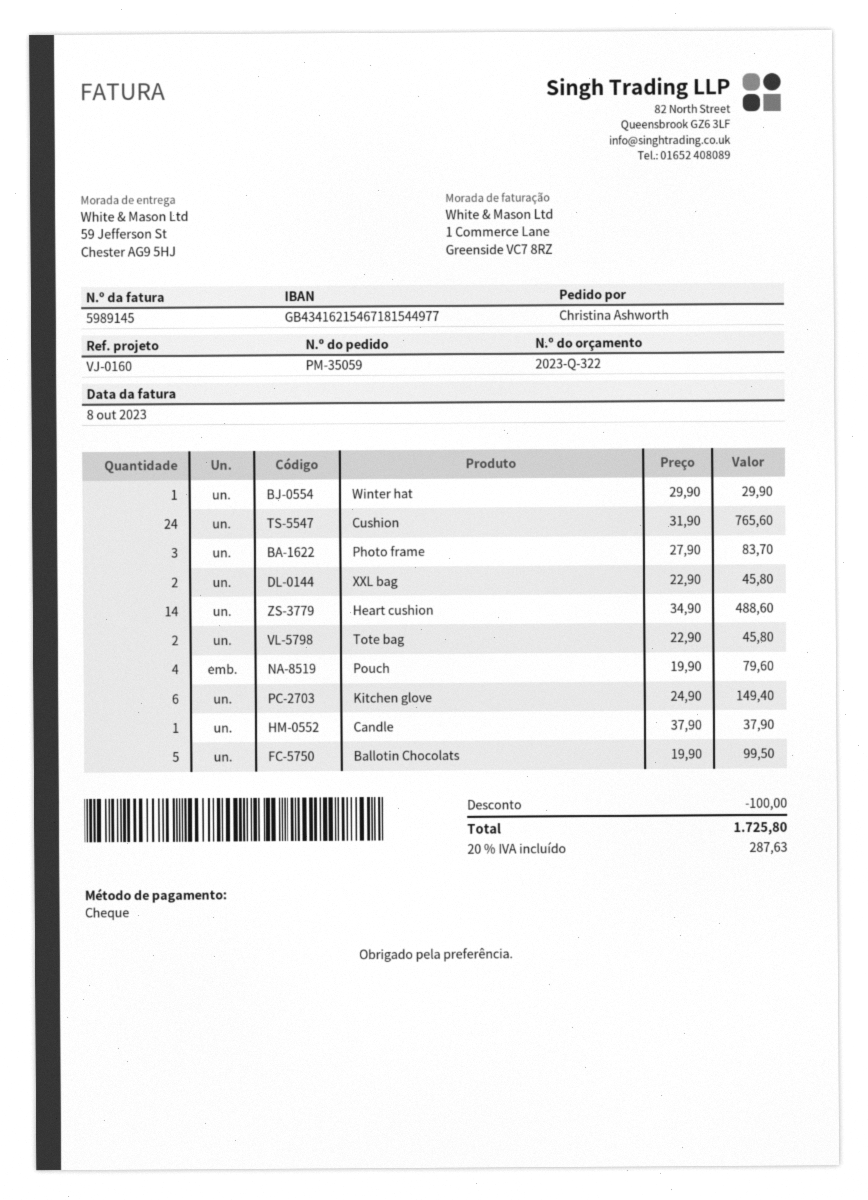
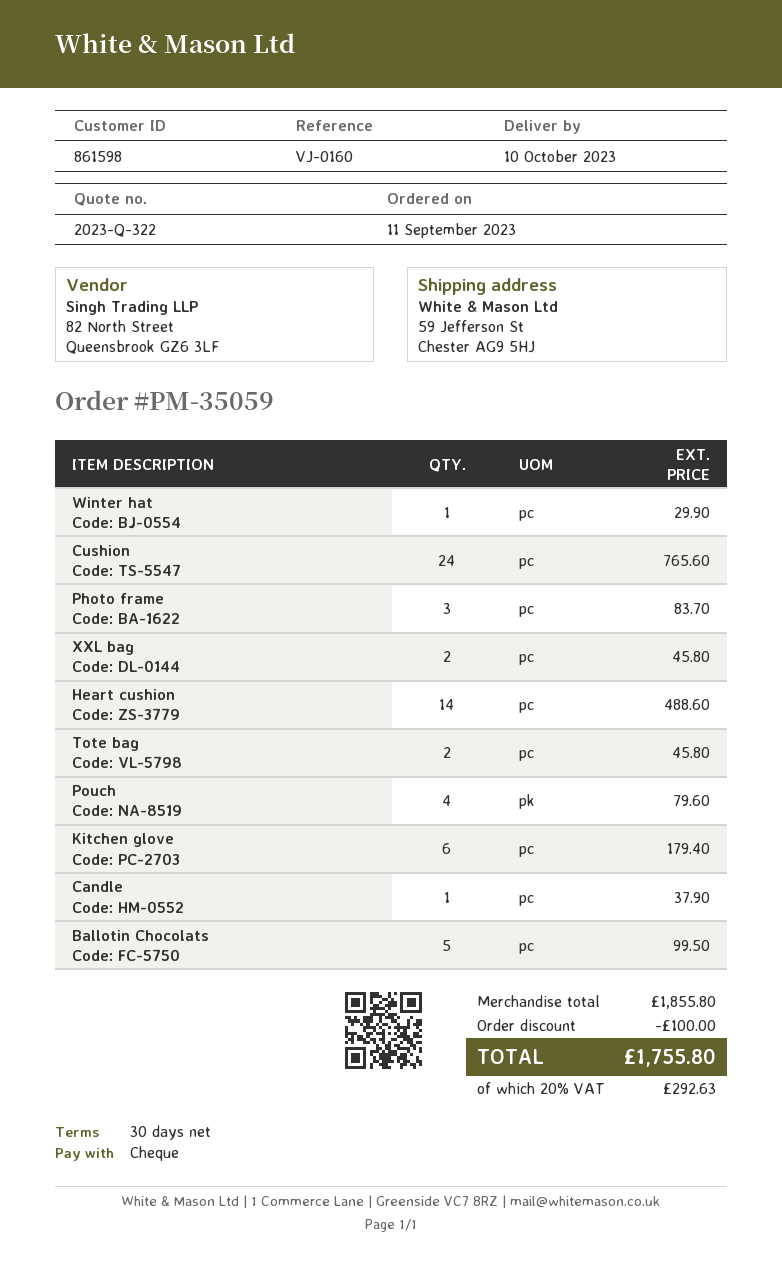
Kitchen glove: 6 for 149.40 -> 6 for 179.40
tax: 20% = 287.63 -> 20% = 292.63
total: 1725.80 -> 1755.80

